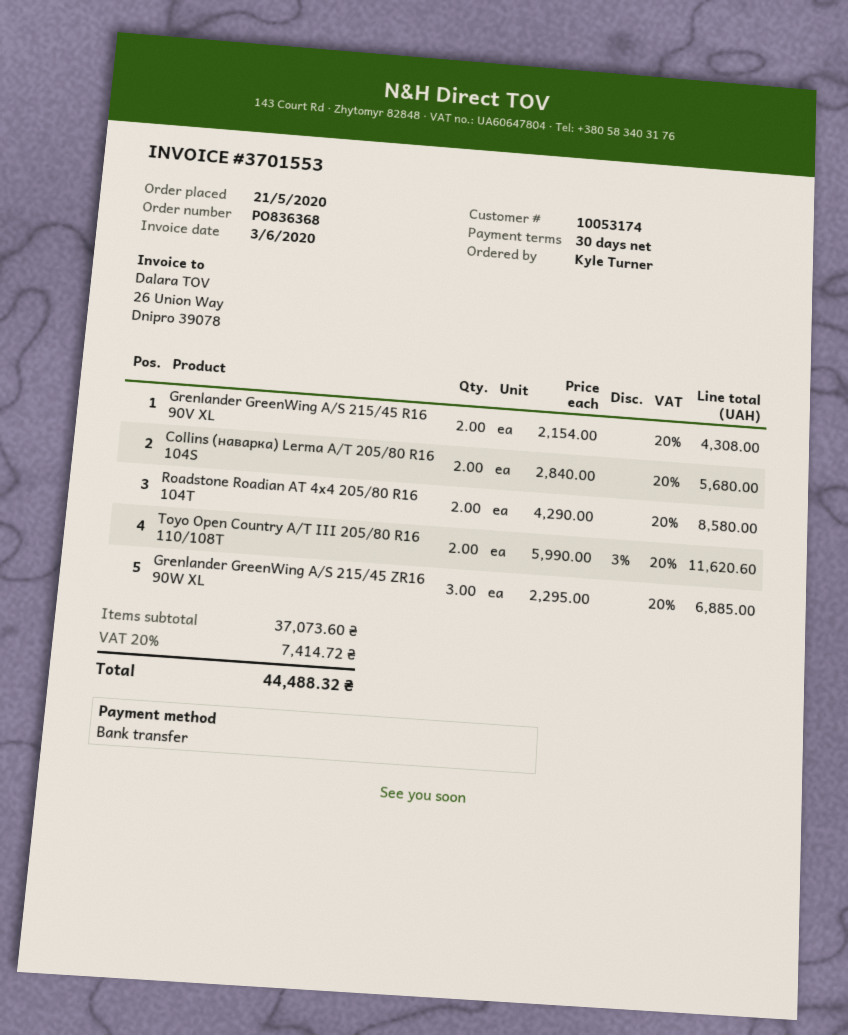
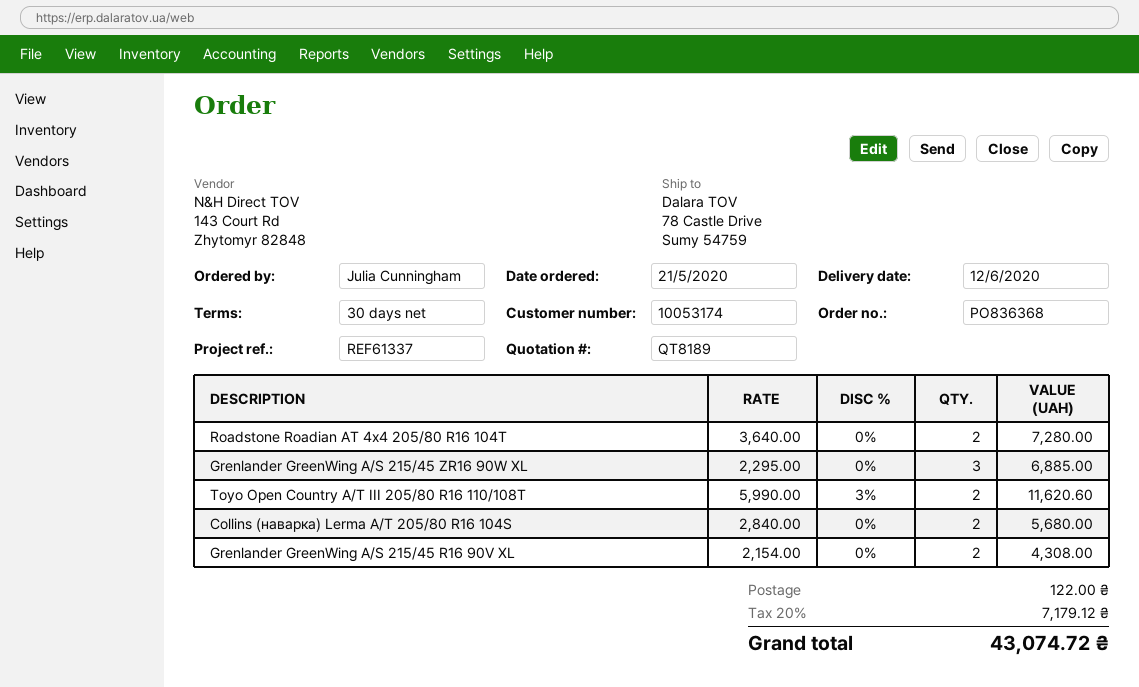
ordered by: Kyle Turner -> Julia Cunningham
Roadstone Roadian AT 4x4 205/80 R16 104T: 2 x 4290.00 = 8580.00 -> 2 x 3640.00 = 7280.00
shipping: none -> 122.00
tax: 20% = 7414.72 -> 20% = 7179.12
total: 44488.32 -> 43074.72

